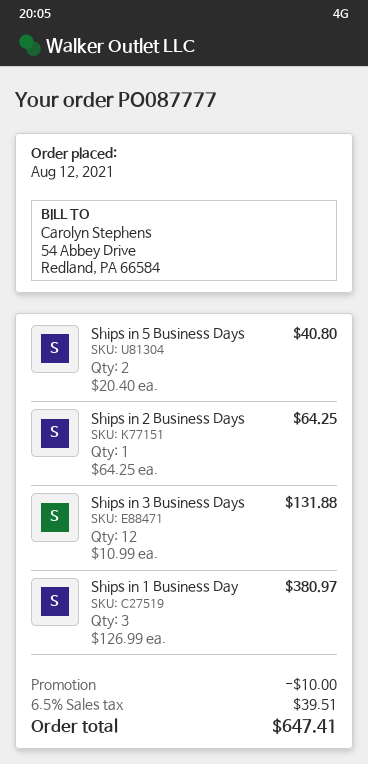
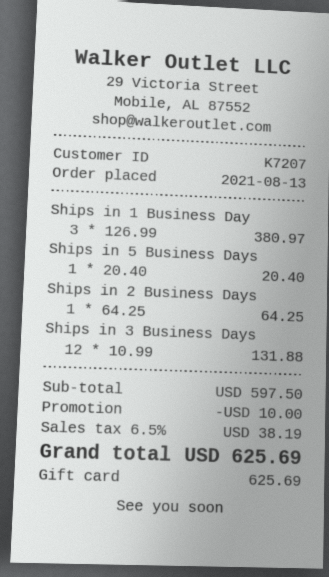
order date: 2021-08-12 -> 2021-08-13
Ships in 5 Business Days: 2 x 20.40 = 40.80 -> 1 x 20.40 = 20.40
tax: 6.5% = 39.51 -> 6.5% = 38.19
total: 647.41 -> 625.69

